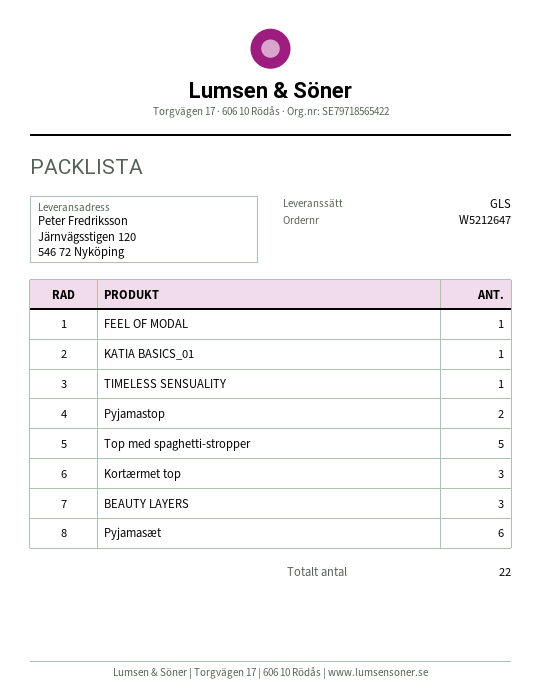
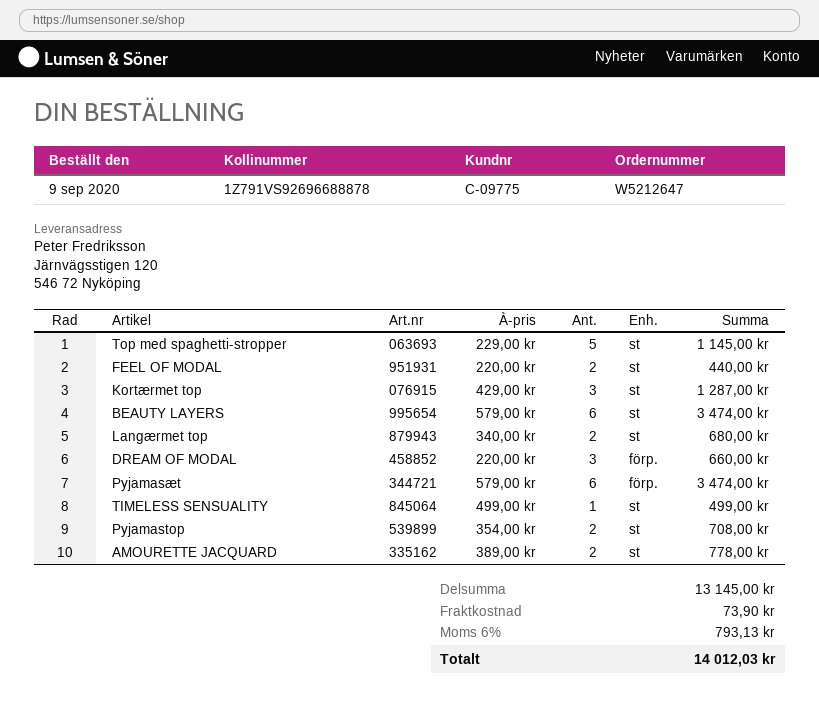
FEEL OF MODAL: 1 -> 2
KATIA BASICS_01: 1 -> none
BEAUTY LAYERS: 3 -> 6
Langærmet top: none -> 2
DREAM OF MODAL: none -> 3
AMOURETTE JACQUARD: none -> 2

